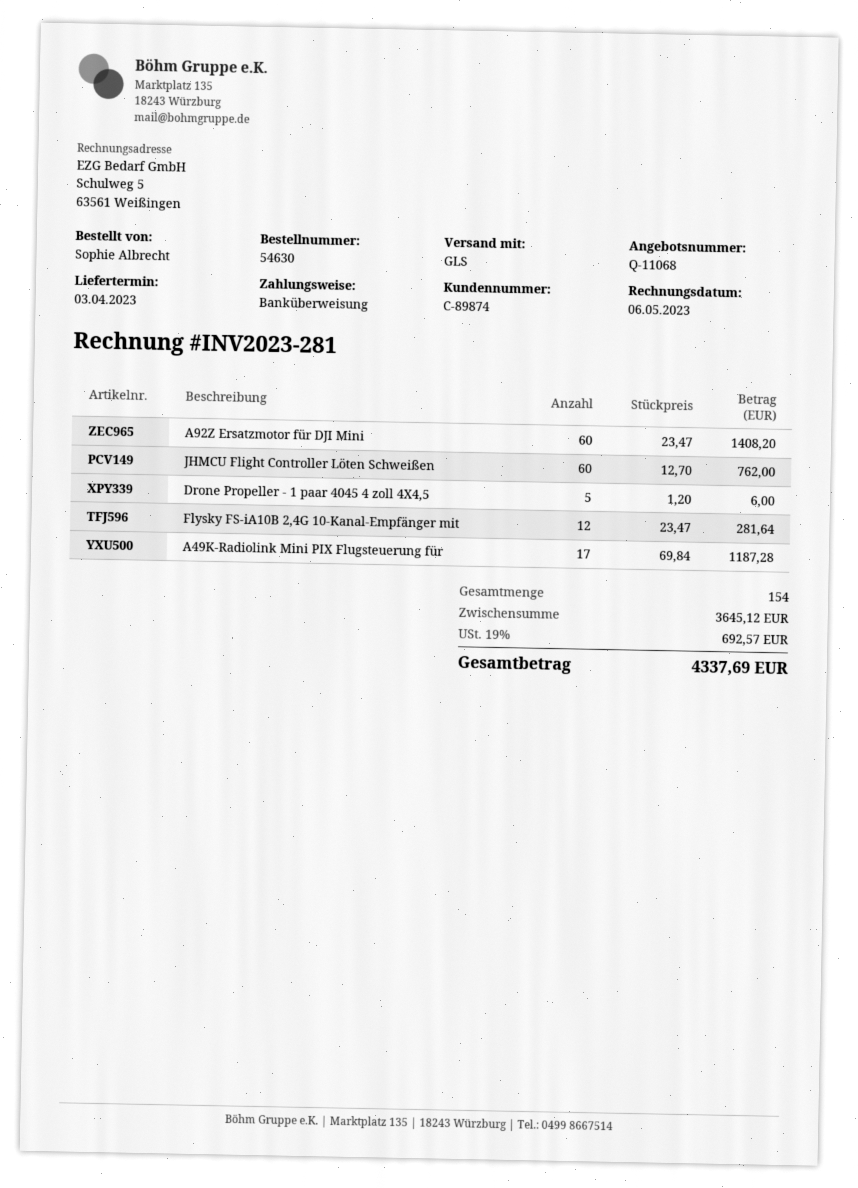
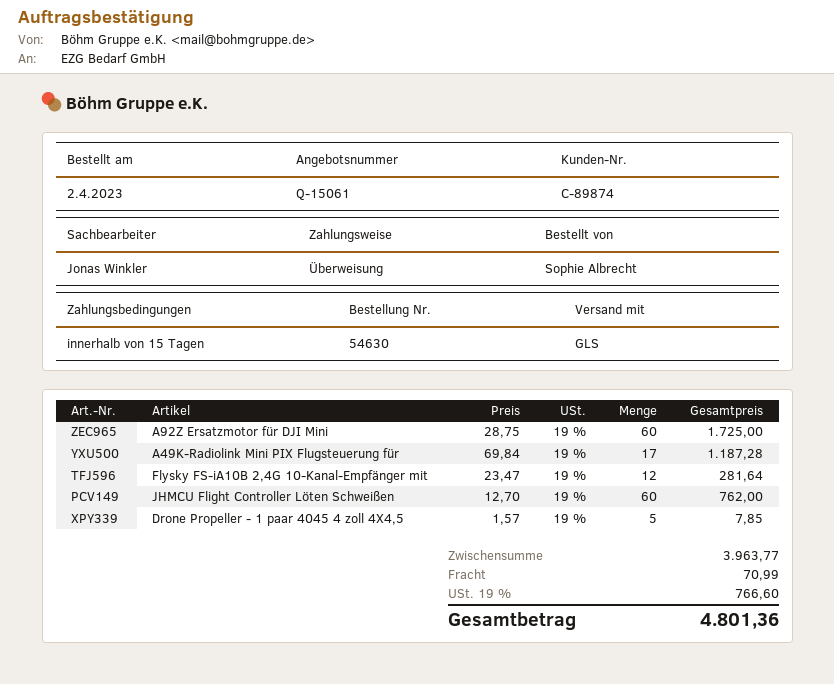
quote number: Q-11068 -> Q-15061
A92Z Ersatzmotor für DJI Mini: 60 x 23.47 = 1408.20 -> 60 x 28.75 = 1725.00
Drone Propeller - 1 paar 4045 4 zoll 4X4,5: 5 x 1.20 = 6.00 -> 5 x 1.57 = 7.85
subtotal: 3645.12 -> 3963.77
shipping: none -> 70.99
tax: 19% = 692.57 -> 19% = 766.60
total: 4337.69 -> 4801.36

